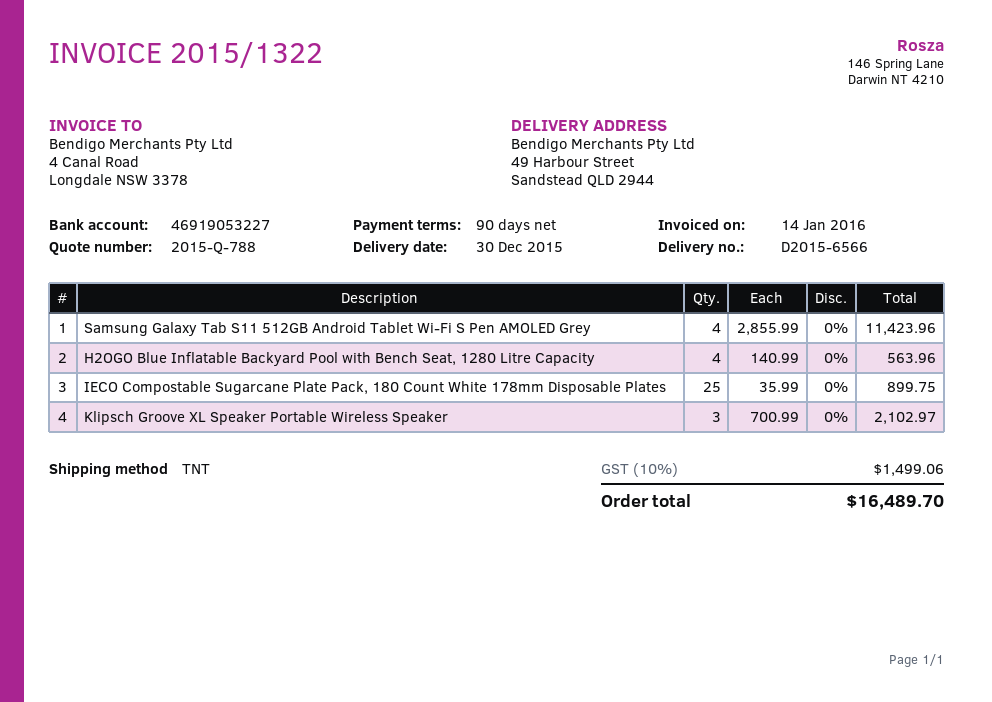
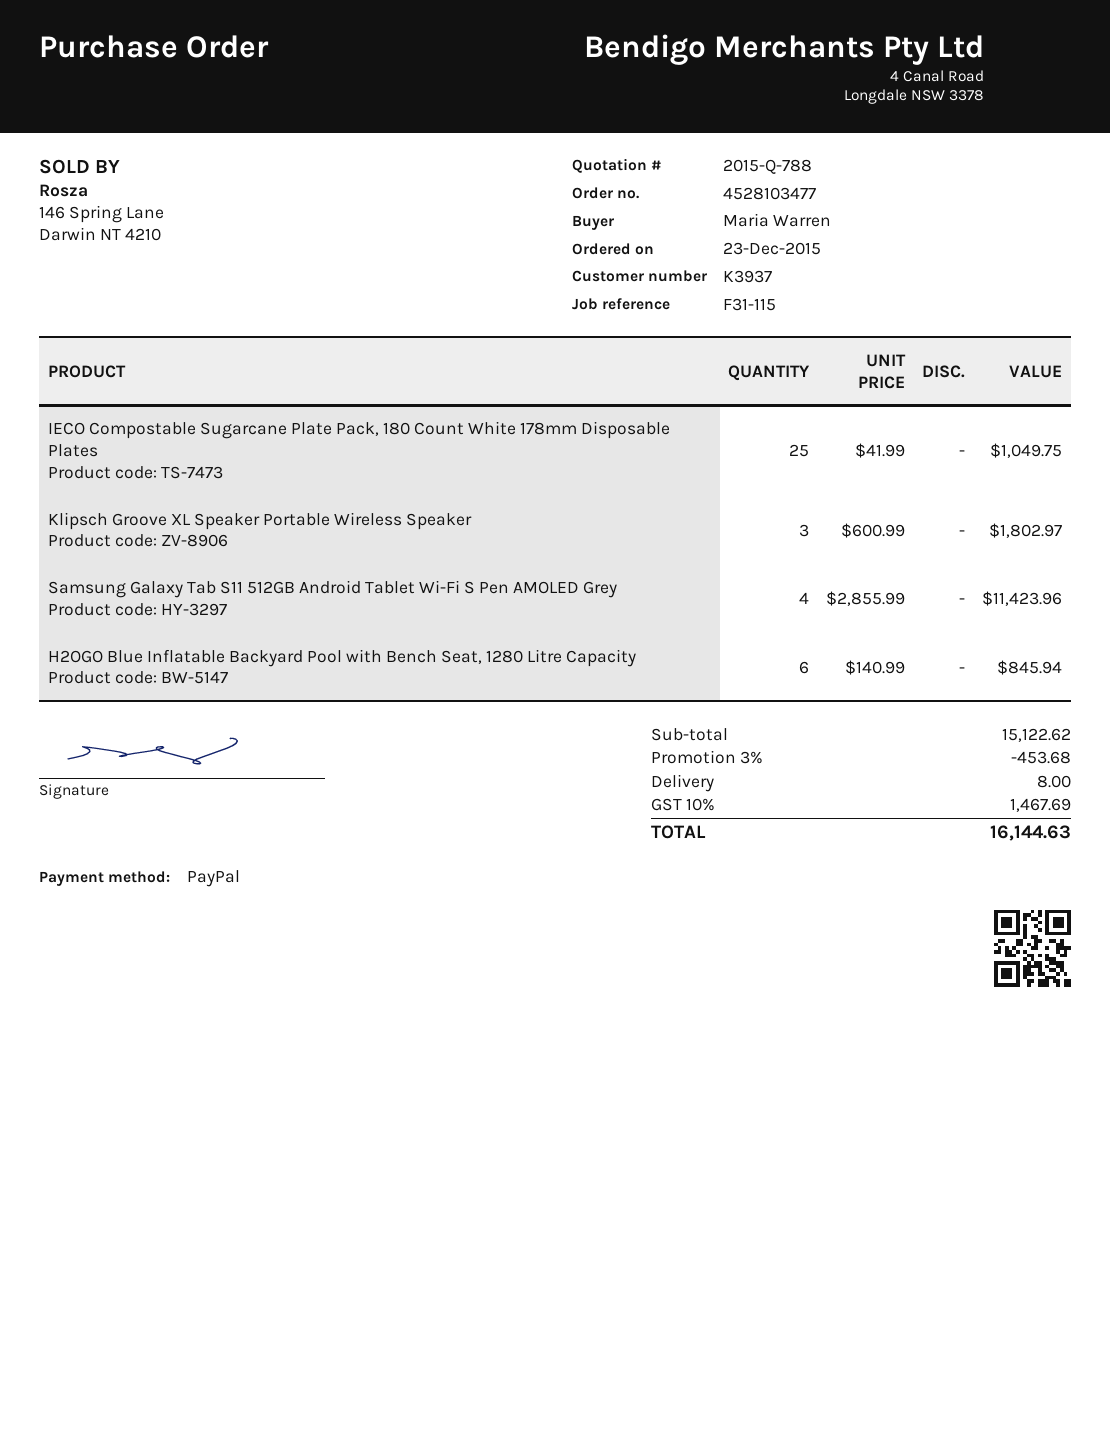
H2OGO Blue Inflatable Backyard Pool with Bench Seat, 1280 Litre Capacity: 4 x 140.99 = 563.96 -> 6 x 140.99 = 845.94
IECO Compostable Sugarcane Plate Pack, 180 Count White 178mm Disposable Plates: 25 x 35.99 = 899.75 -> 25 x 41.99 = 1049.75
Klipsch Groove XL Speaker Portable Wireless Speaker: 3 x 700.99 = 2102.97 -> 3 x 600.99 = 1802.97
discount: none -> 3% = 453.68
shipping: none -> 8.00
tax: 10% = 1499.06 -> 10% = 1467.69
total: 16489.70 -> 16144.63

